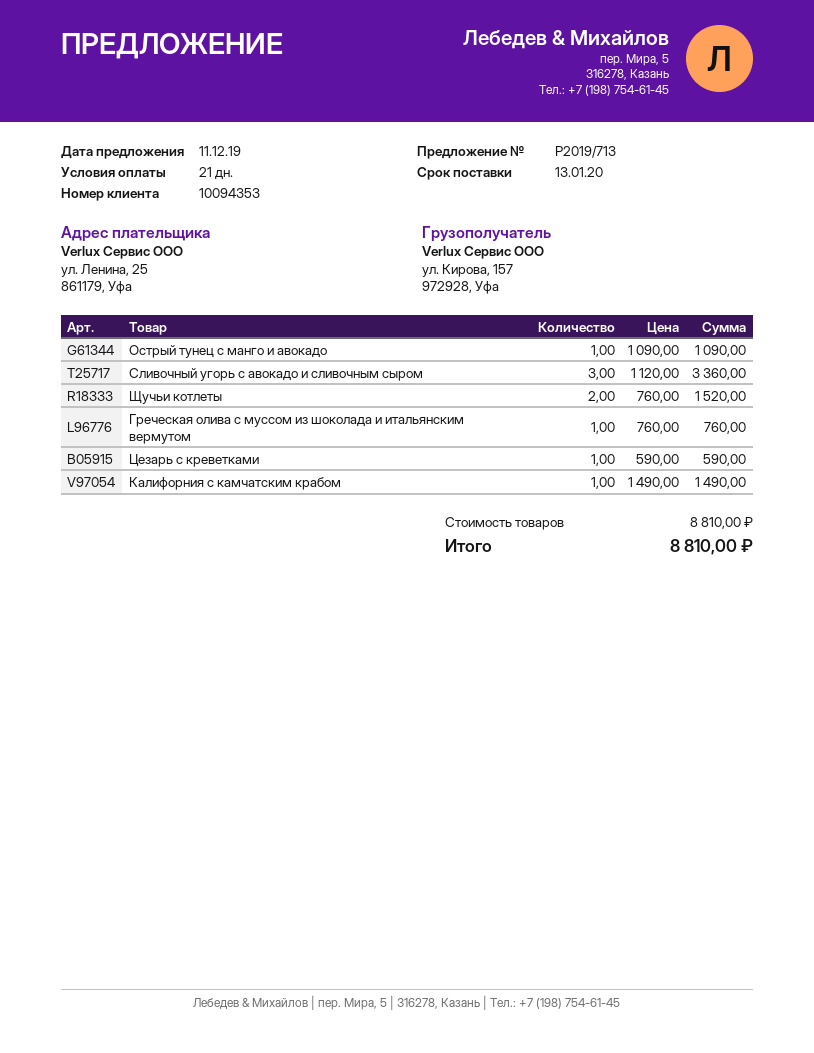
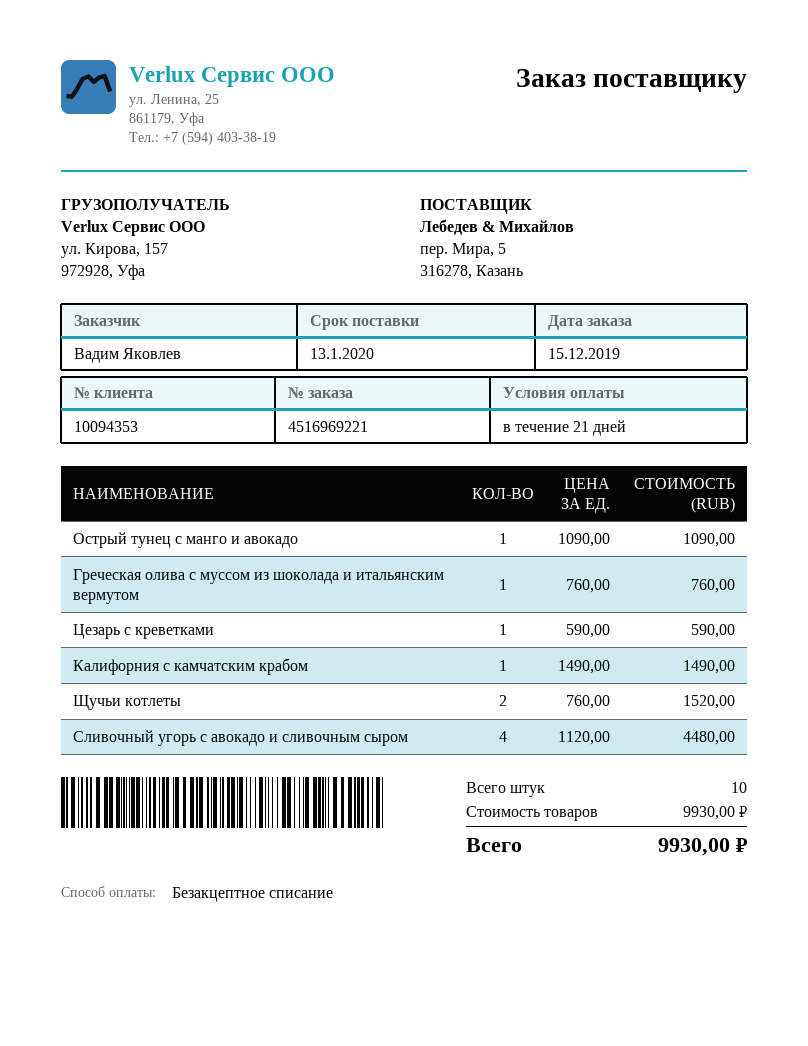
Сливочный угорь с авокадо и сливочным сыром: 3 x 1120.00 = 3360.00 -> 4 x 1120.00 = 4480.00
subtotal: 8810.00 -> 9930.00
total: 8810.00 -> 9930.00

